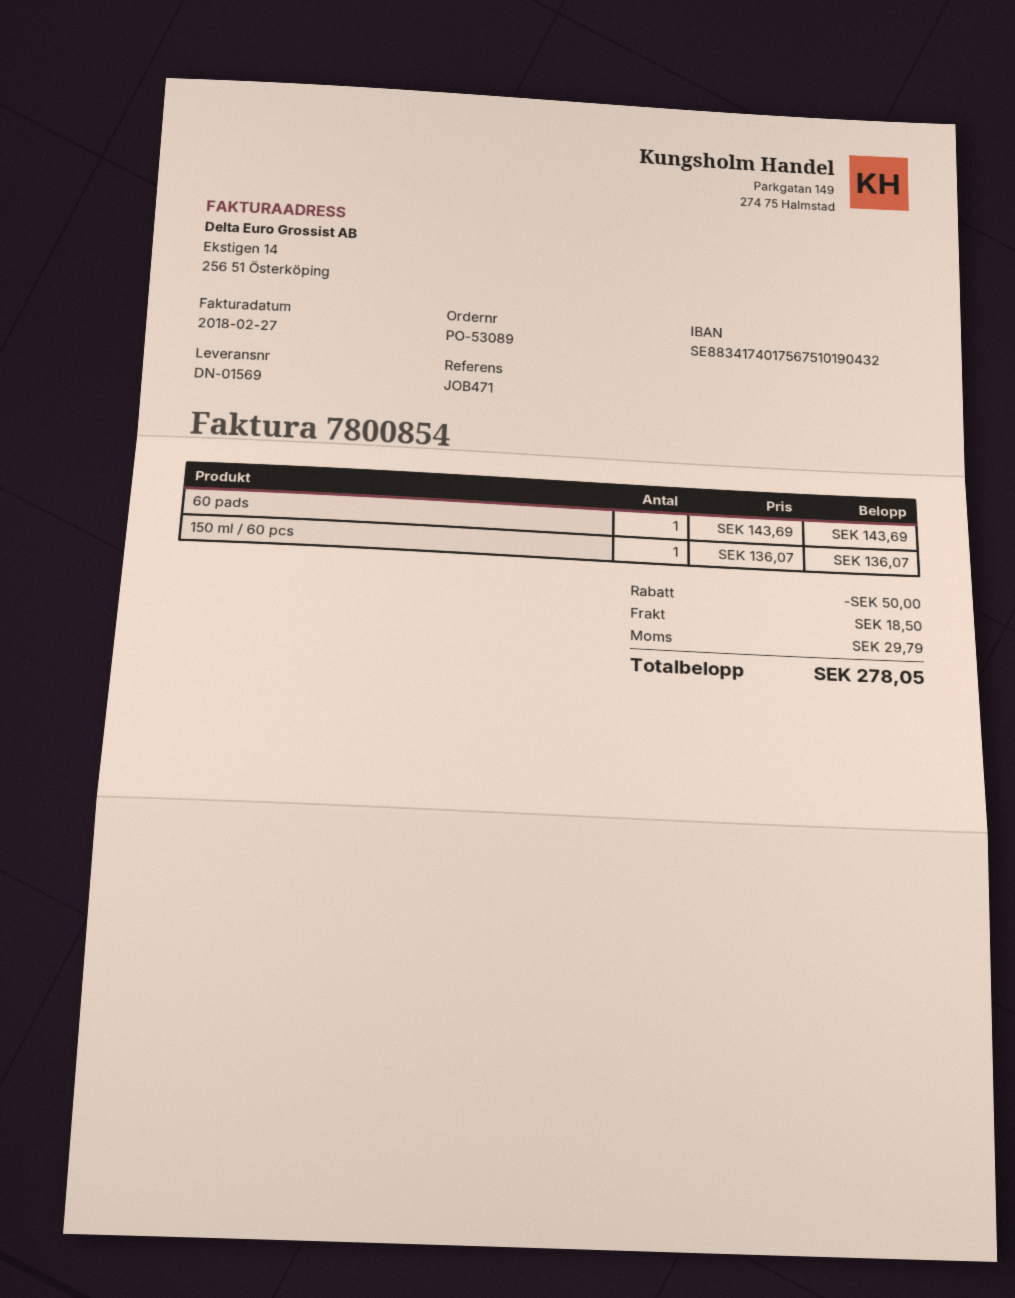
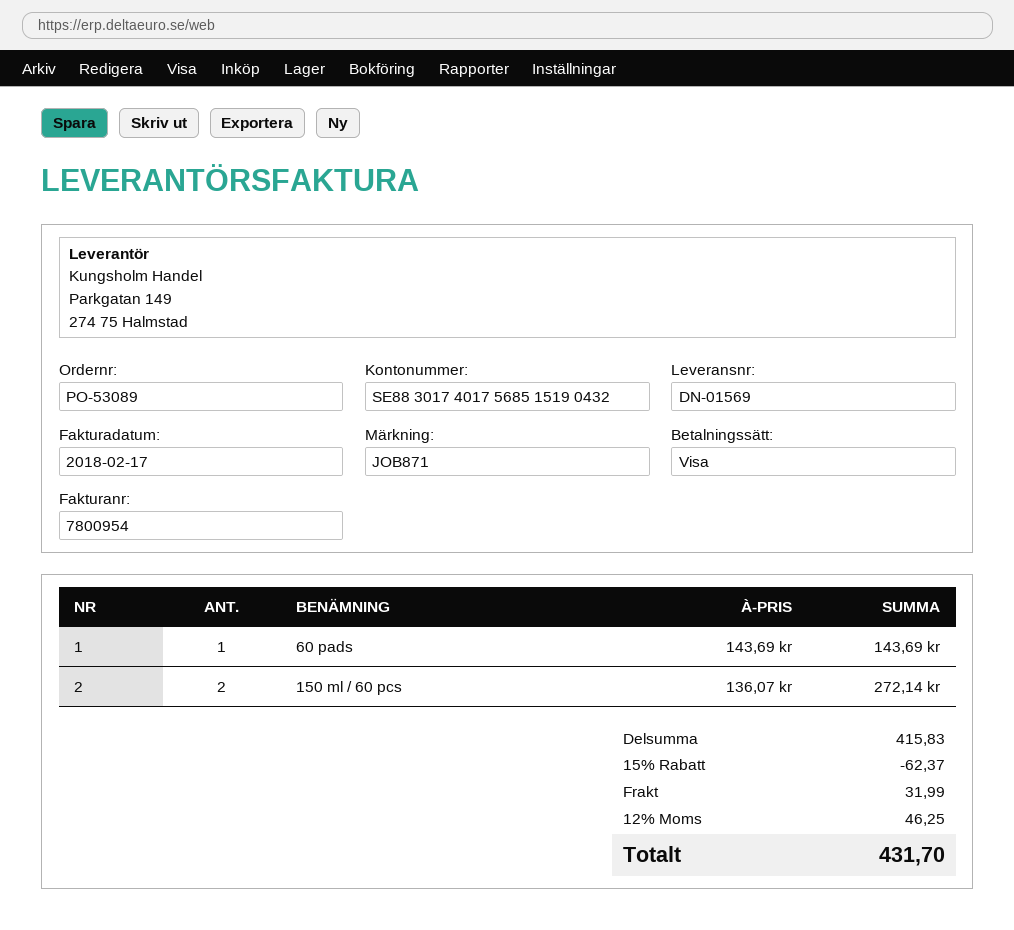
invoice number: 7800854 -> 7800954
invoice date: 2018-02-27 -> 2018-02-17
reference: JOB471 -> JOB871
bank account: SE8834174017567510190432 -> SE8830174017568515190432
150 ml / 60 pcs: 1 x 136.07 = 136.07 -> 2 x 136.07 = 272.14
discount: 50.00 -> 62.37
shipping: 18.50 -> 31.99
tax: 29.79 -> 46.25
total: 278.05 -> 431.70

